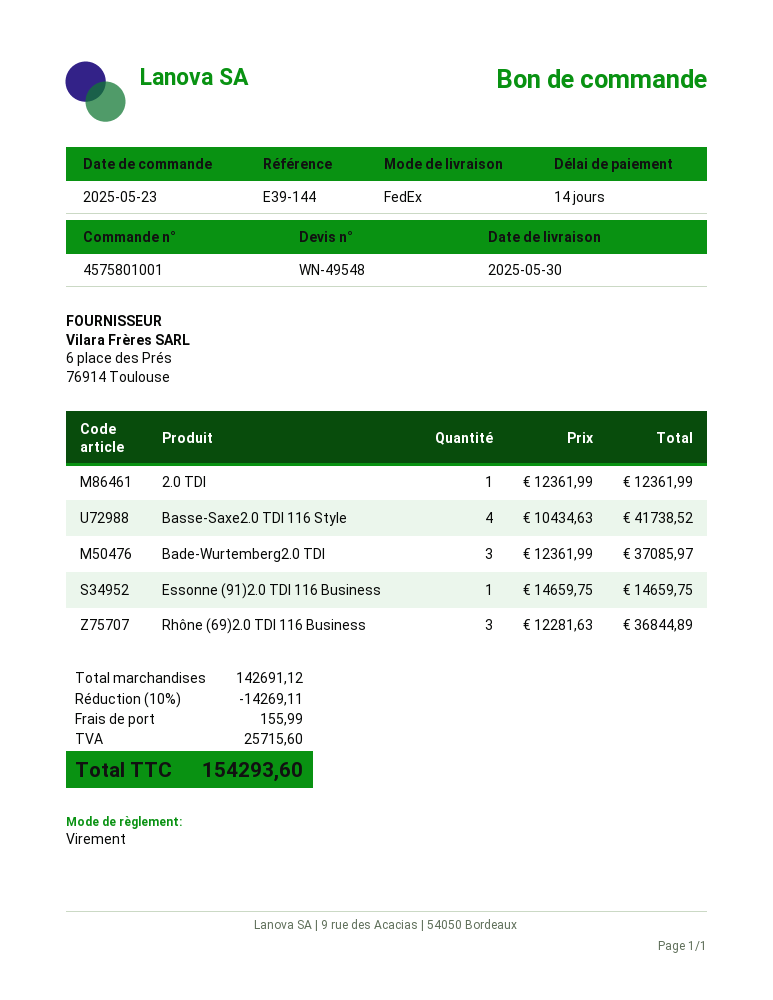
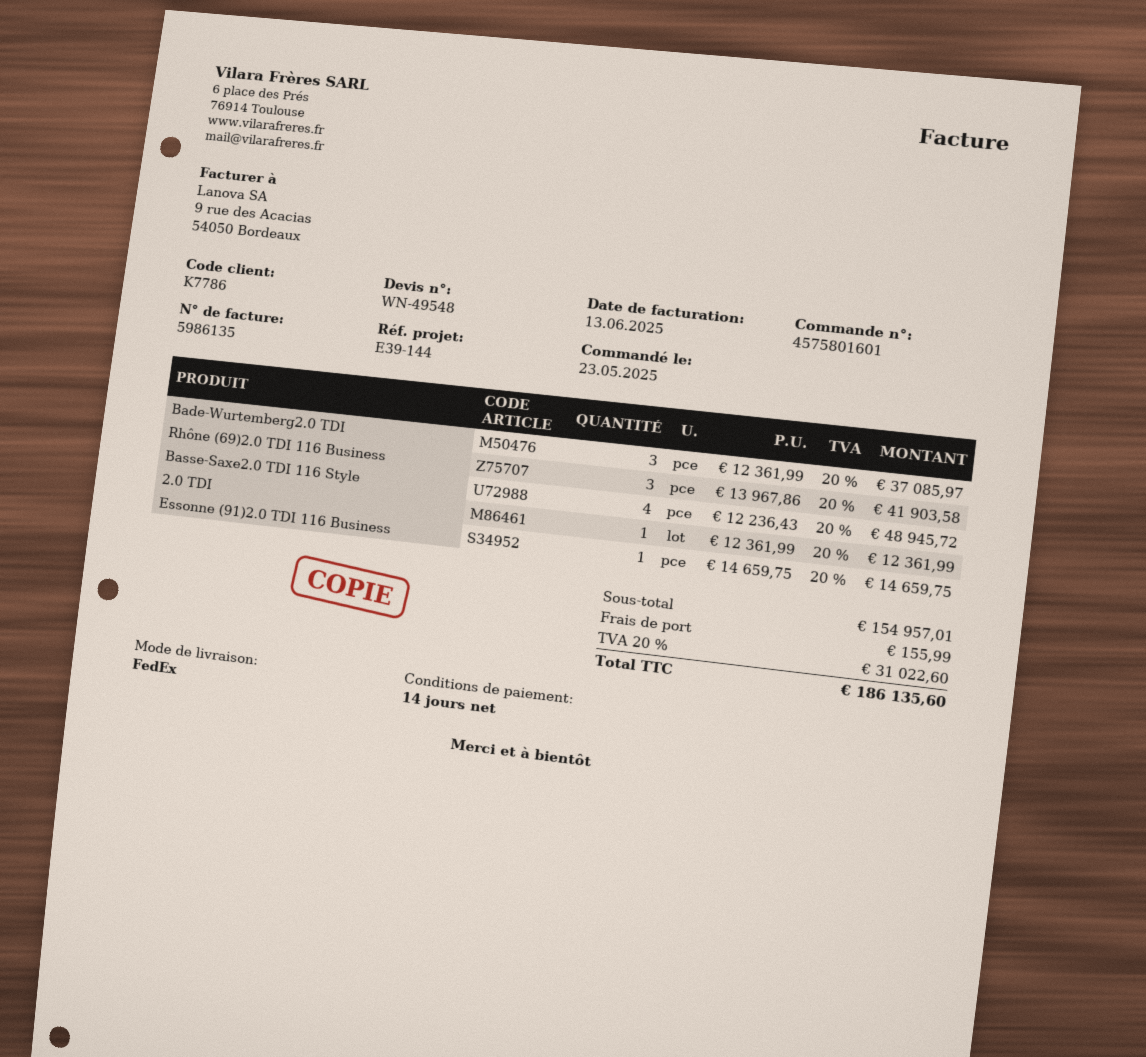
order number: 4575801001 -> 4575801601
Basse-Saxe2.0 TDI 116 Style: 4 x 10434.63 = 41738.52 -> 4 x 12236.43 = 48945.72
Rhône (69)2.0 TDI 116 Business: 3 x 12281.63 = 36844.89 -> 3 x 13967.86 = 41903.58
subtotal: 142691.12 -> 154957.01
discount: 10% = 14269.11 -> none
tax: 25715.60 -> 31022.60
total: 154293.60 -> 186135.60

